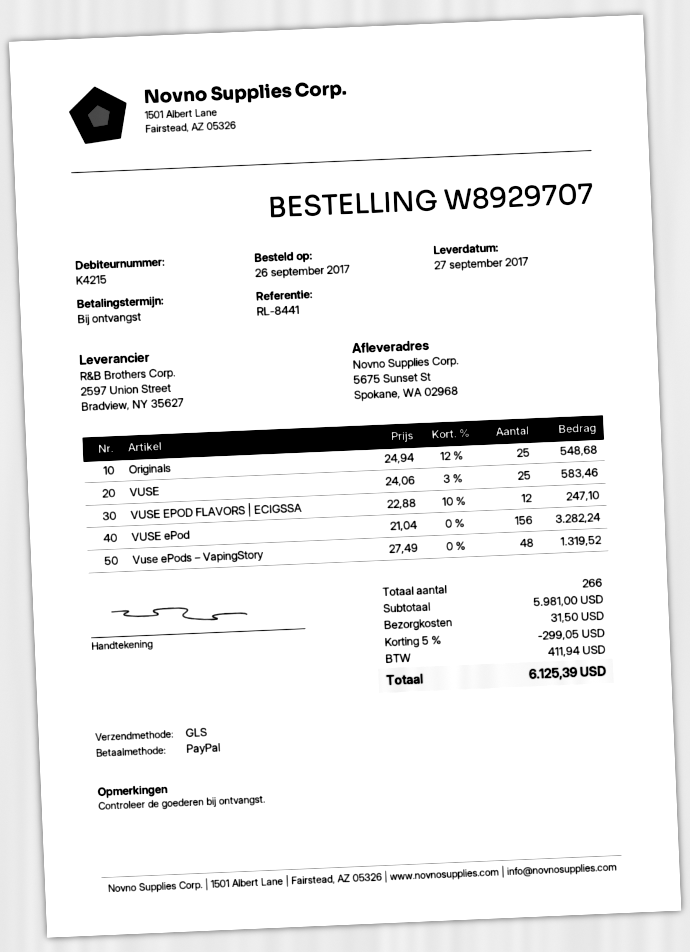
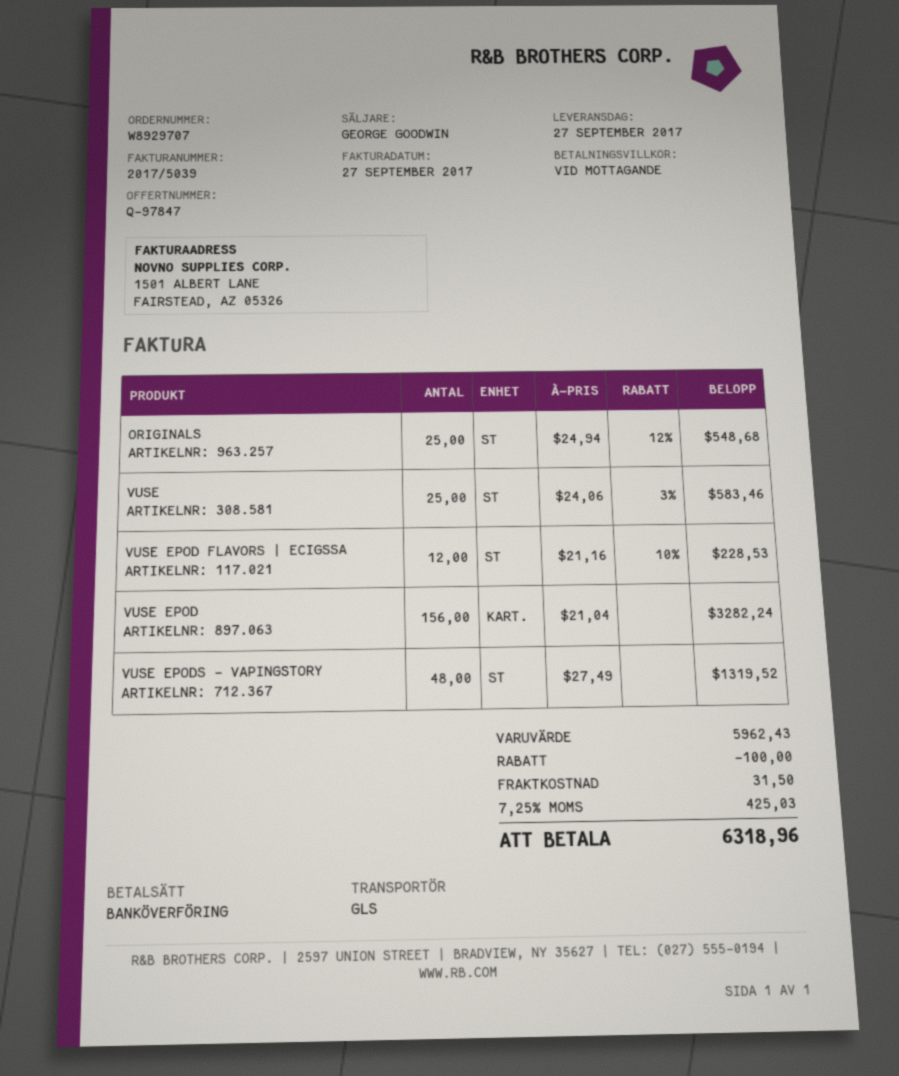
payment method: PayPal -> bank transfer
VUSE EPOD FLAVORS | ECIGSSA: 12 x 22.88 - 10% = 247.10 -> 12 x 21.16 - 10% = 228.53
subtotal: 5981.00 -> 5962.43
discount: 299.05 -> 100.00
tax: 411.94 -> 425.03
total: 6125.39 -> 6318.96

